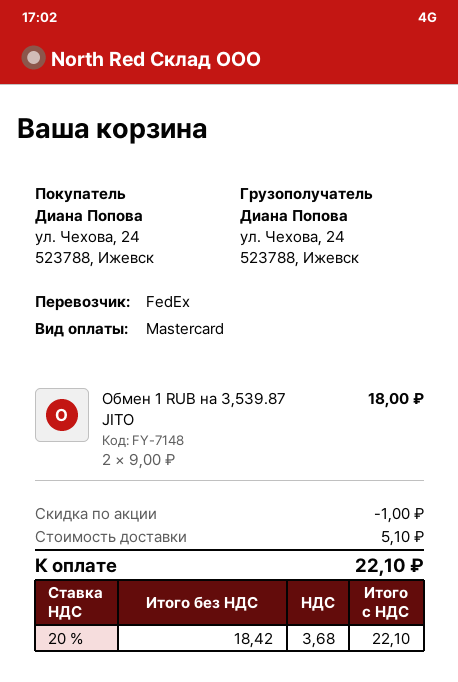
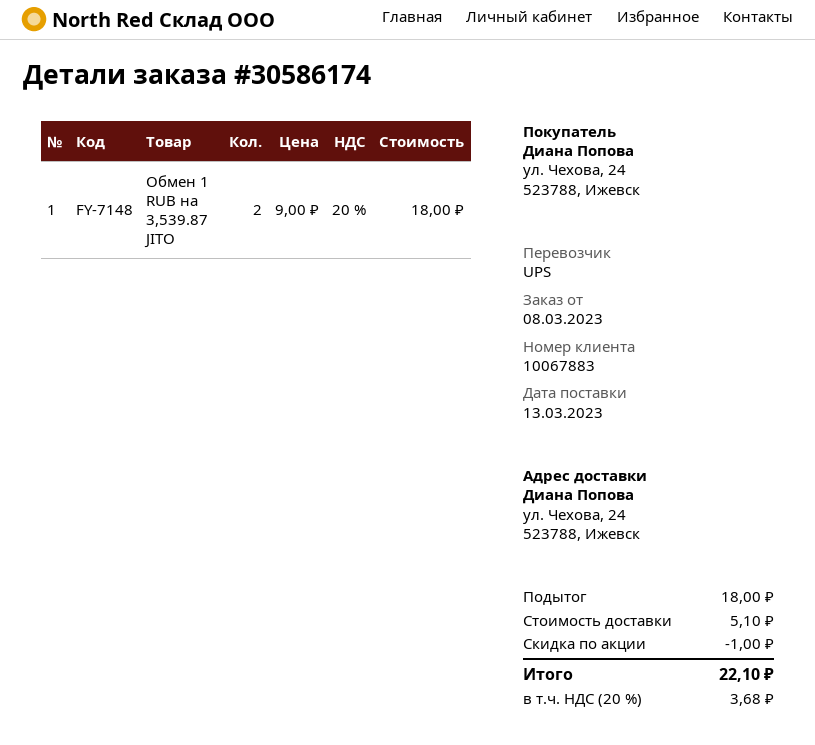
shipping method: FedEx -> UPS

